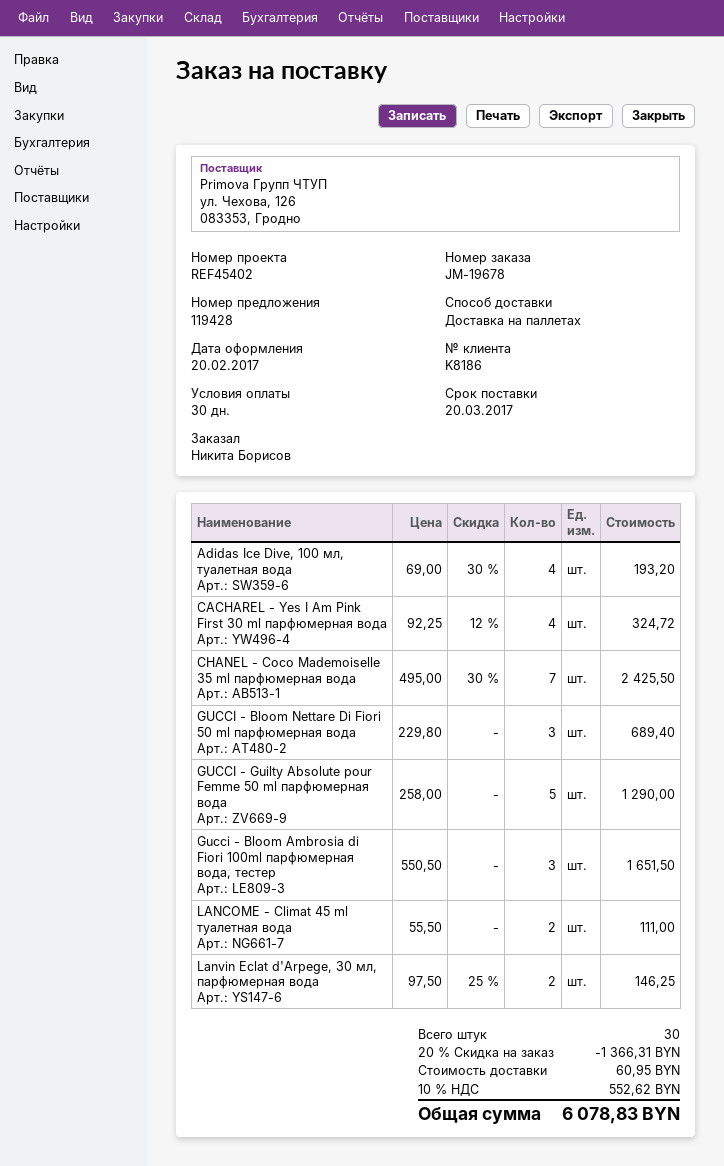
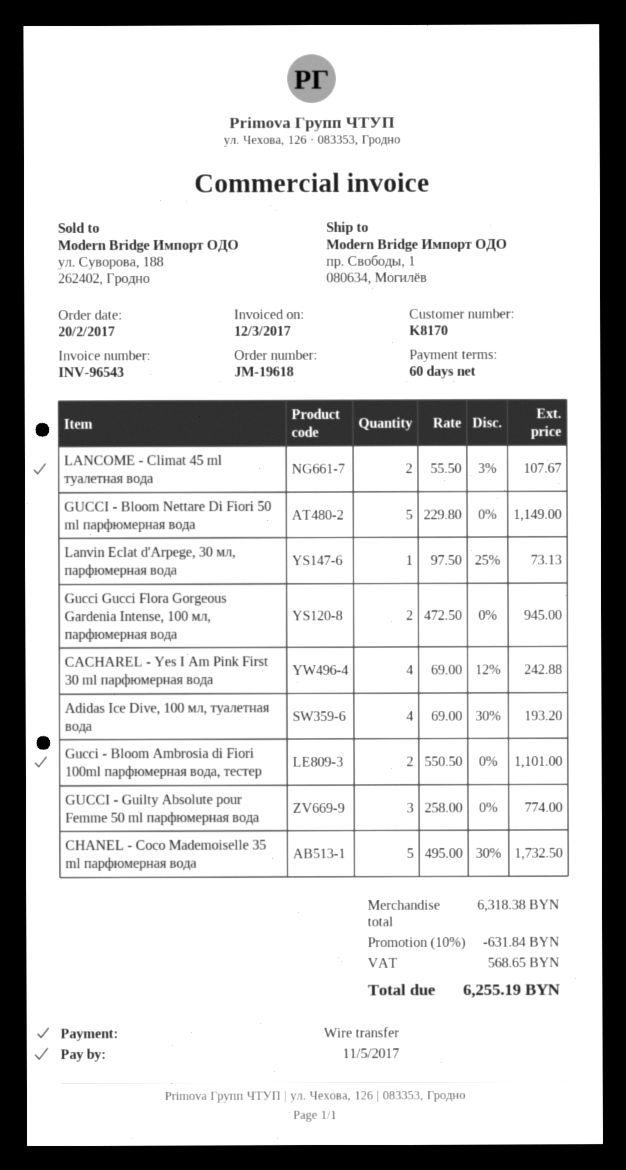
order number: JM-19678 -> JM-19618
payment terms: 30 days -> 60 days
customer number: K8186 -> K8170
CACHAREL - Yes I Am Pink First 30 ml парфюмерная вода: 4 x 92.25 - 12% = 324.72 -> 4 x 69.00 - 12% = 242.88
CHANEL - Coco Mademoiselle 35 ml парфюмерная вода: 7 x 495.00 - 30% = 2425.50 -> 5 x 495.00 - 30% = 1732.50
GUCCI - Bloom Nettare Di Fiori 50 ml парфюмерная вода: 3 x 229.80 = 689.40 -> 5 x 229.80 = 1149.00
GUCCI - Guilty Absolute pour Femme 50 ml парфюмерная вода: 5 x 258.00 = 1290.00 -> 3 x 258.00 = 774.00
Gucci - Bloom Ambrosia di Fiori 100ml парфюмерная вода, тестер: 3 x 550.50 = 1651.50 -> 2 x 550.50 = 1101.00
LANCOME - Climat 45 ml туалетная вода: 2 x 55.50 = 111.00 -> 2 x 55.50 - 3% = 107.67
Lanvin Eclat d'Arpege, 30 мл, парфюмерная вода: 2 x 97.50 - 25% = 146.25 -> 1 x 97.50 - 25% = 73.13
Gucci Gucci Flora Gorgeous Gardenia Intense, 100 мл, парфюмерная вода: none -> 2 x 472.50 = 945.00
discount: 20% = 1366.31 -> 10% = 631.84
shipping: 60.95 -> none
tax: 552.62 -> 568.65
total: 6078.83 -> 6255.19

